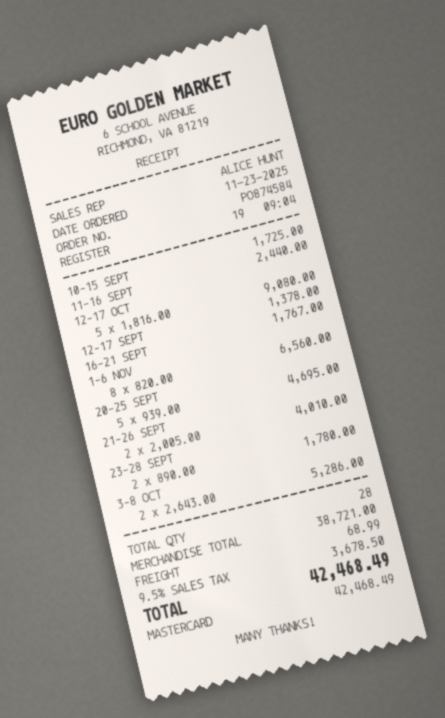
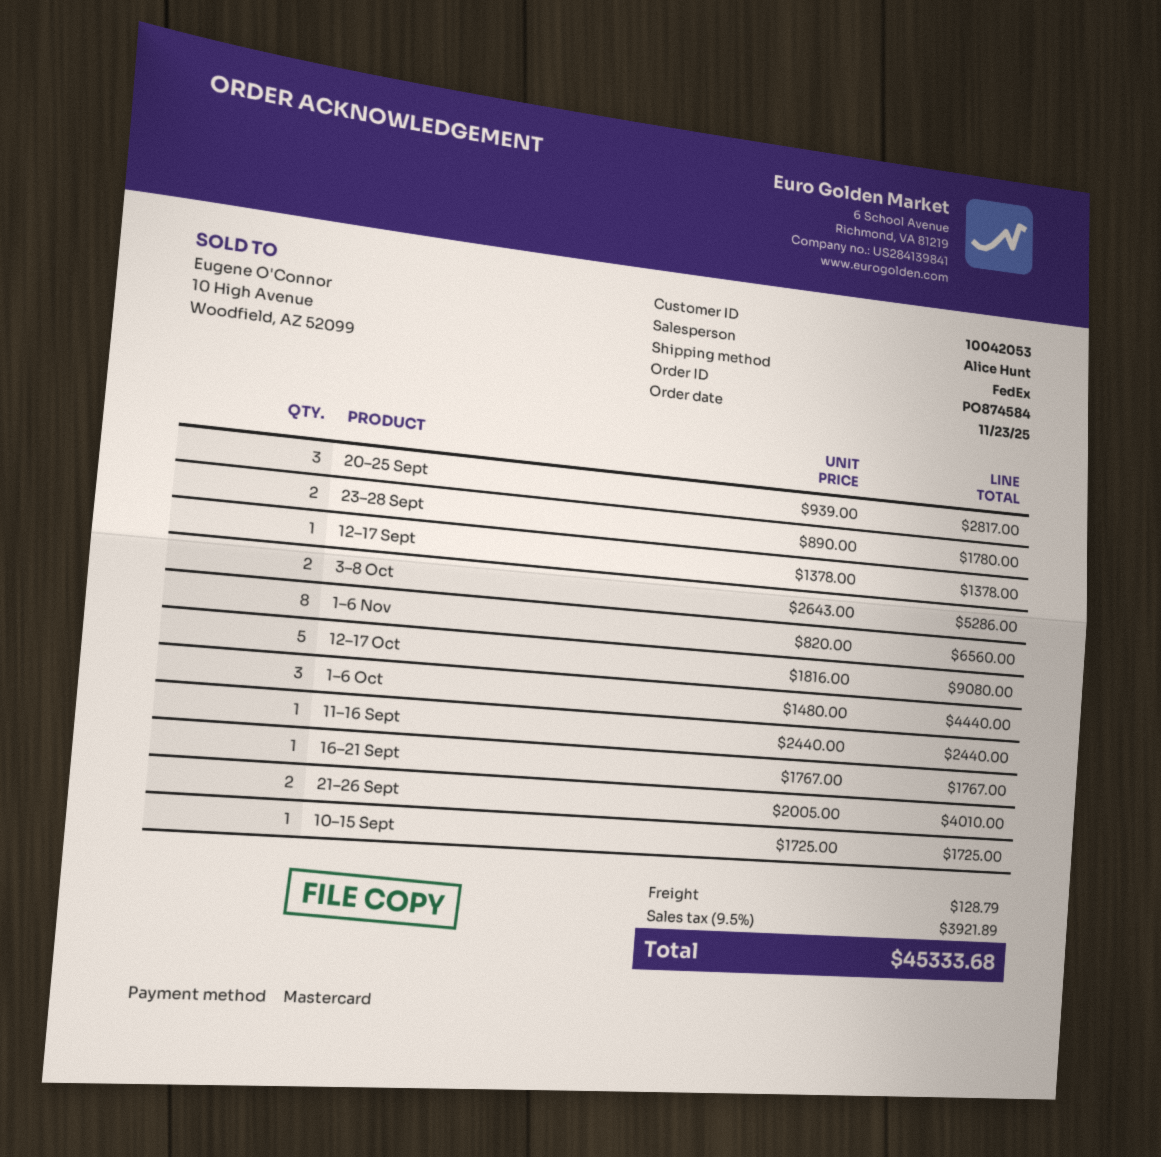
20–25 SEPT: 5 x 939.00 = 4695.00 -> 3 x 939.00 = 2817.00
1–6 Oct: none -> 3 x 1480.00 = 4440.00
shipping: 68.99 -> 128.79
tax: 9.5% = 3678.50 -> 9.5% = 3921.89
total: 42468.49 -> 45333.68

